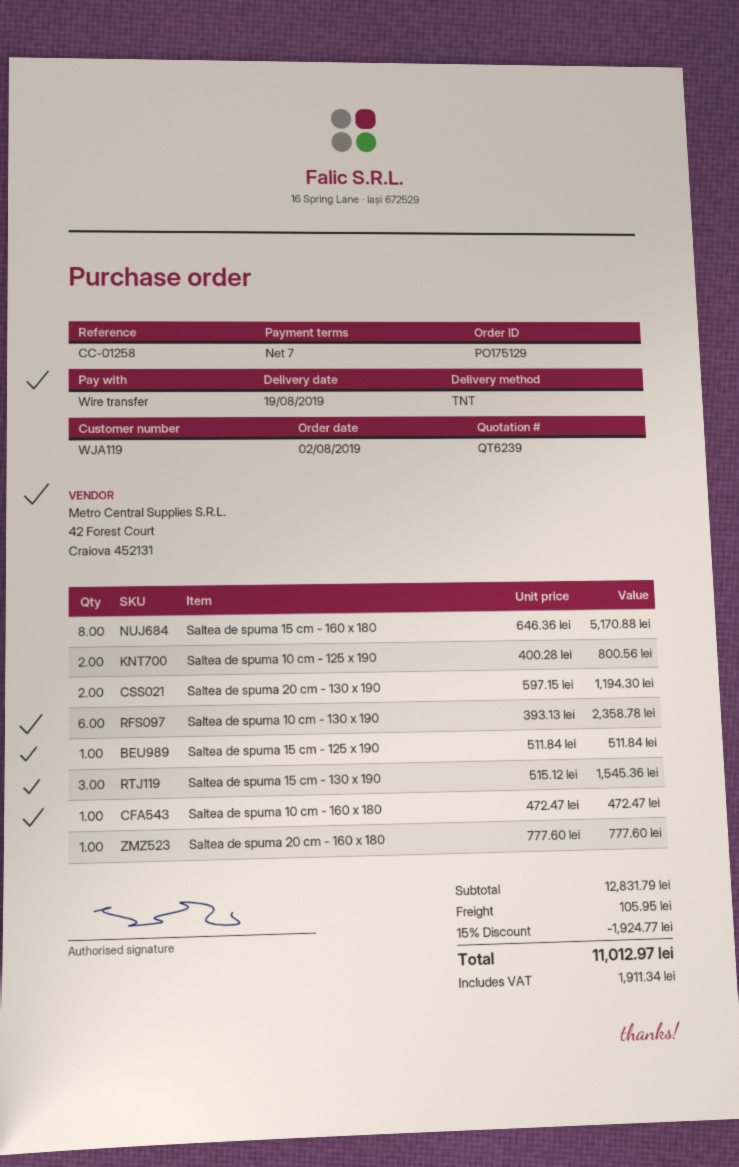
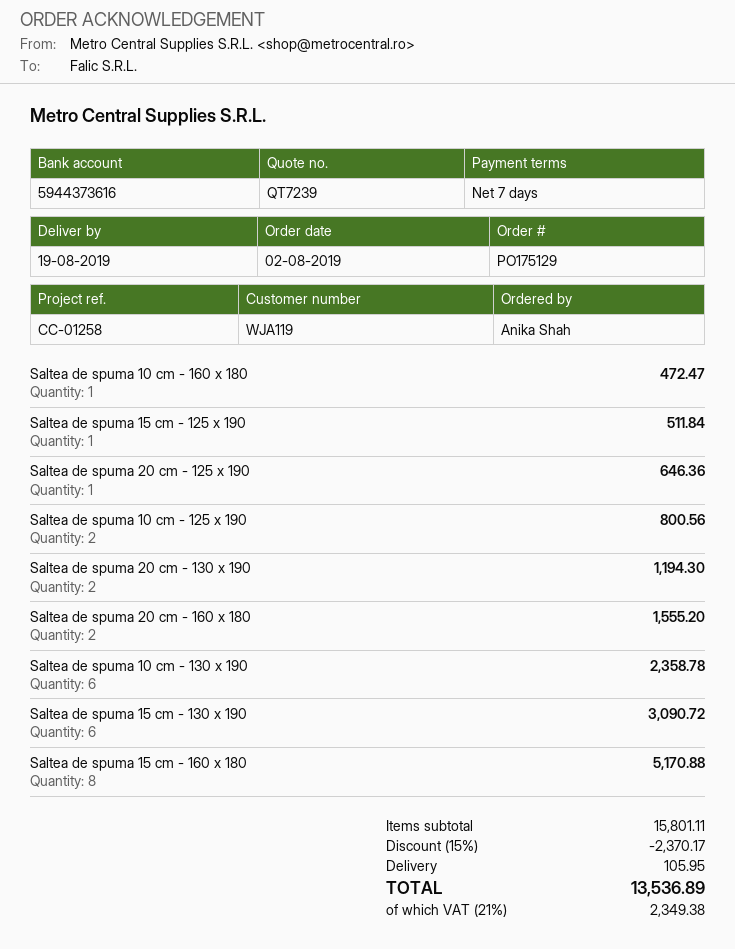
quote number: QT6239 -> QT7239
Saltea de spuma 15 cm - 130 x 190: 3 for 1545.36 -> 6 for 3090.72
Saltea de spuma 20 cm - 160 x 180: 1 for 777.60 -> 2 for 1555.20
Saltea de spuma 20 cm - 125 x 190: none -> 1 for 646.36
subtotal: 12831.79 -> 15801.11
discount: 15% = 1924.77 -> 15% = 2370.17
tax: 1911.34 -> 2349.38
total: 11012.97 -> 13536.89

